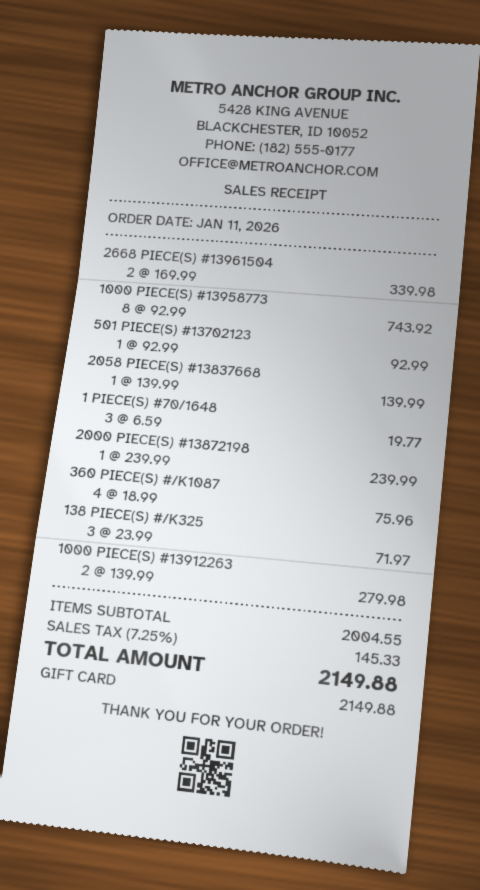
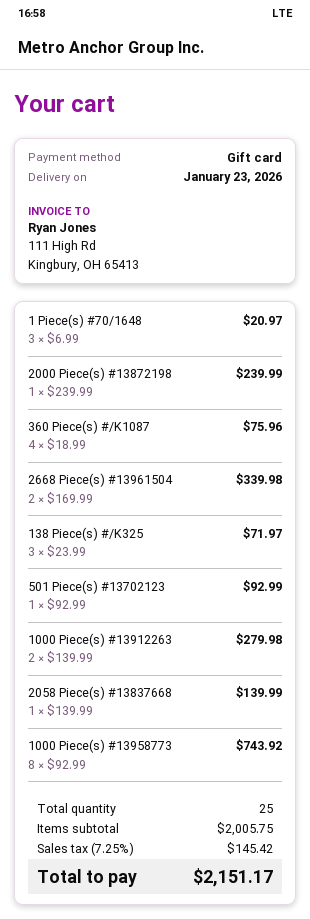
1 PIECE(S) #70/1648: 3 x 6.59 = 19.77 -> 3 x 6.99 = 20.97
subtotal: 2004.55 -> 2005.75
tax: 7.25% = 145.33 -> 7.25% = 145.42
total: 2149.88 -> 2151.17

